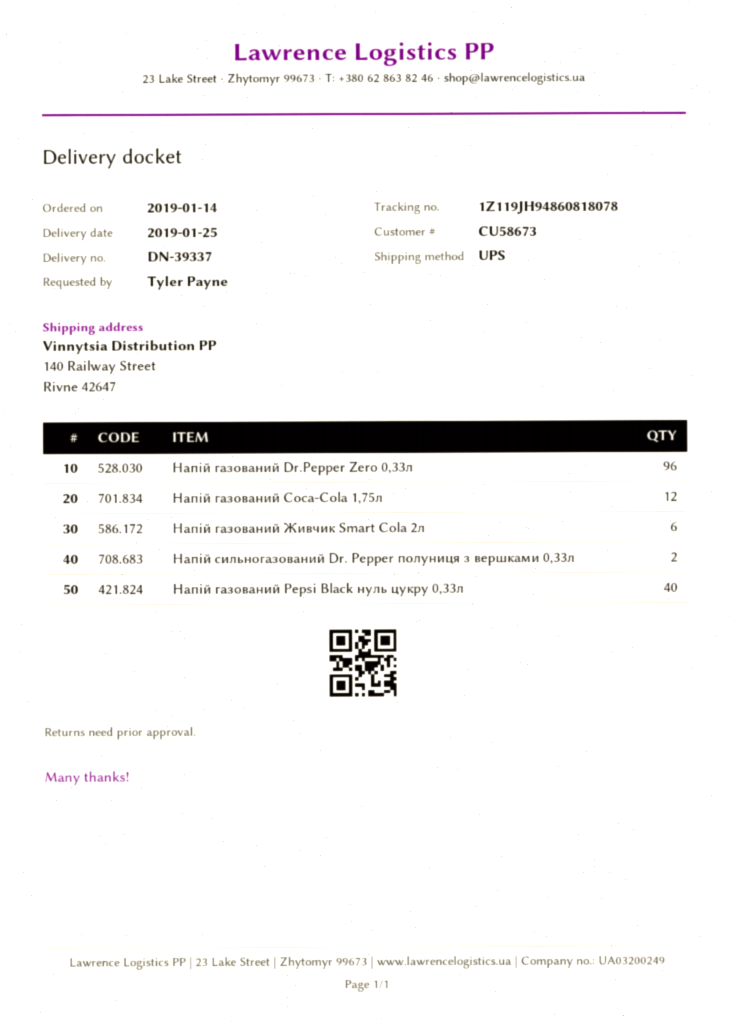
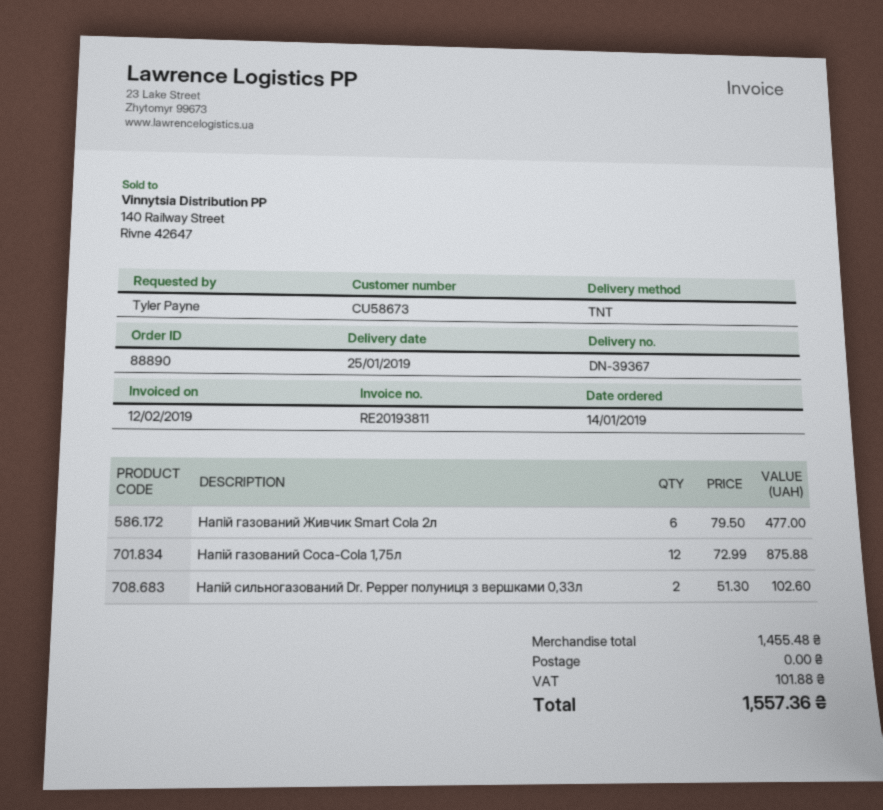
delivery note number: DN-39337 -> DN-39367
shipping method: UPS -> TNT
Напій газований Dr.Pepper Zero 0,33л: 96 -> none
Напій газований Pepsi Black нуль цукру 0,33л: 40 -> none

